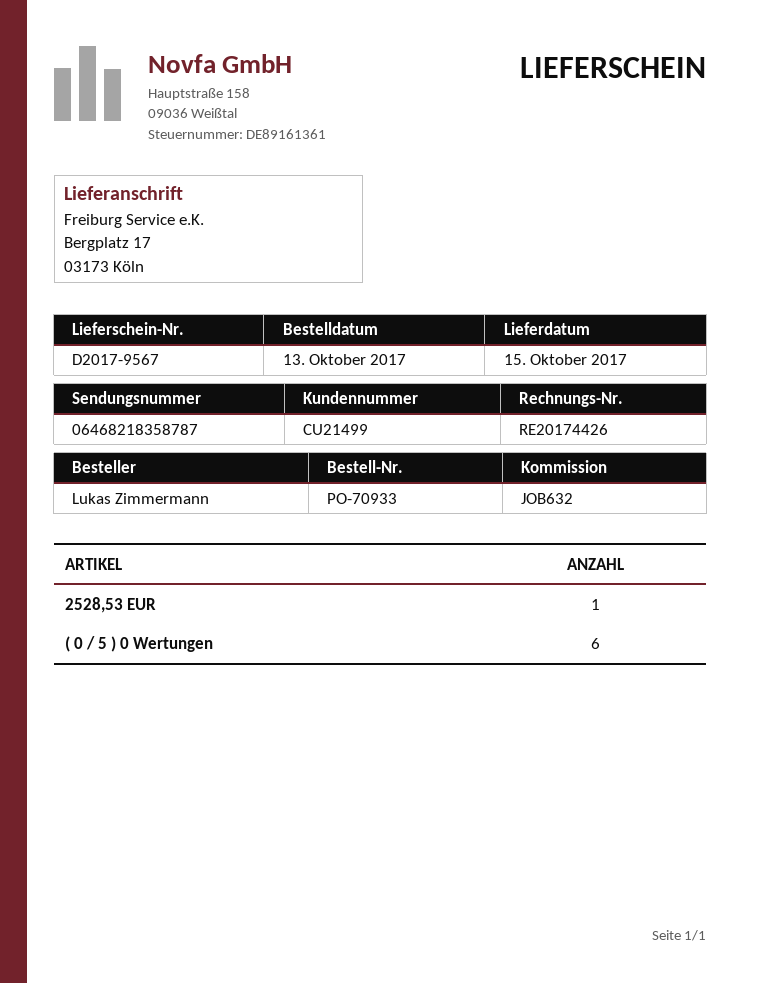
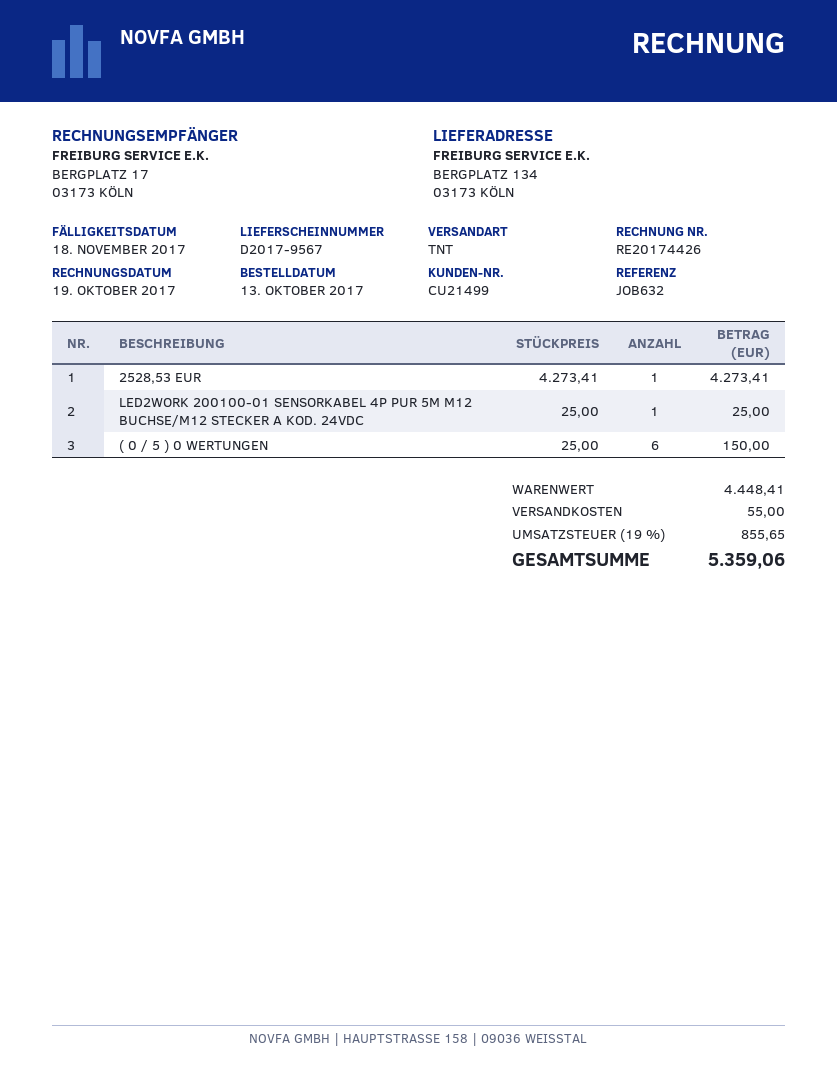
ship to: Bergplatz 17, 03173 Köln -> BERGPLATZ 134, 03173 KÖLN
LED2WORK 200100-01 SENSORKABEL 4P PUR 5M M12 BUCHSE/M12 STECKER A KOD. 24VDC: none -> 1

